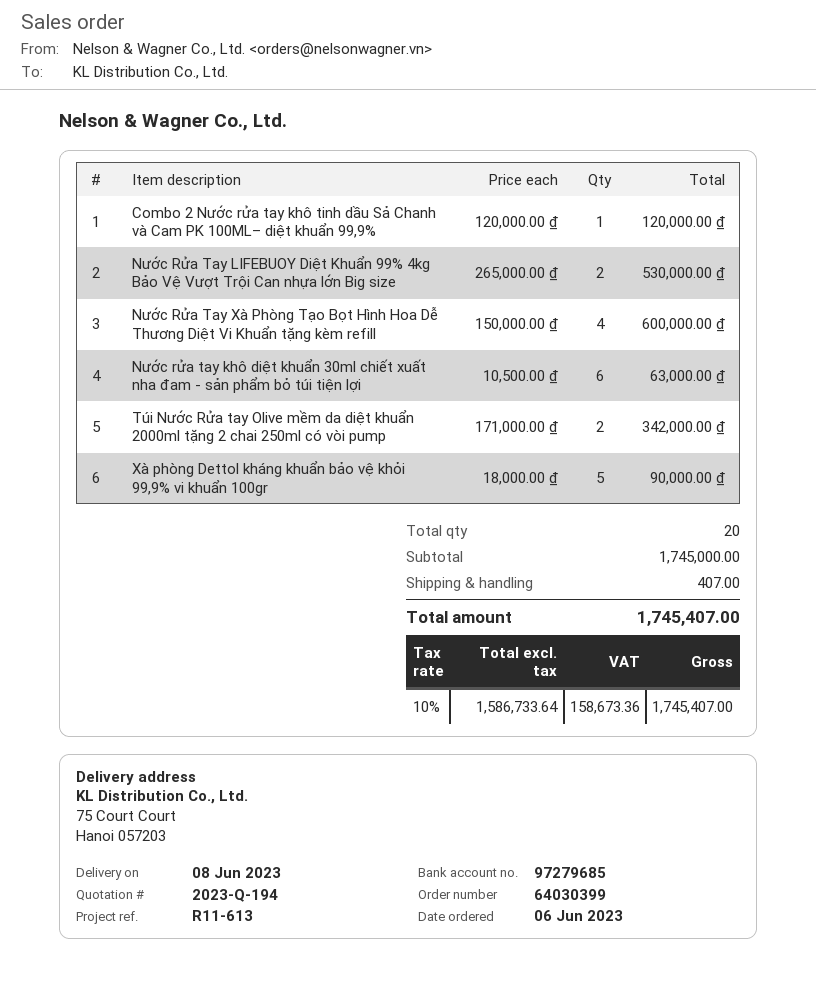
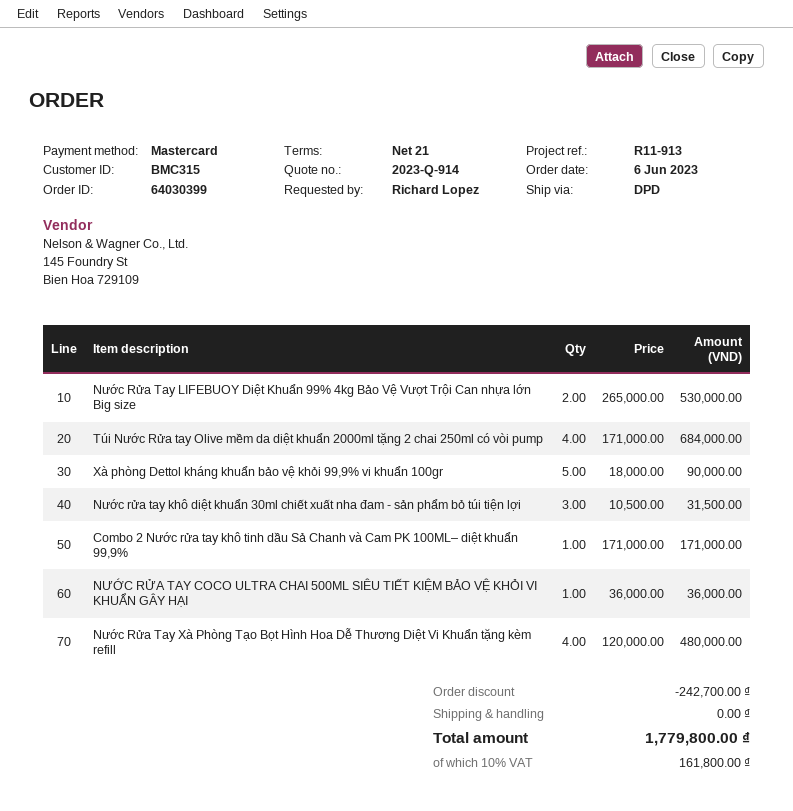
quote number: 2023-Q-194 -> 2023-Q-914
reference: R11-613 -> R11-913
Combo 2 Nước rửa tay khô tinh dầu Sả Chanh và Cam PK 100ML– diệt khuẩn 99,9%: 1 x 120000.00 = 120000.00 -> 1 x 171000.00 = 171000.00
Nước Rửa Tay Xà Phòng Tạo Bọt Hình Hoa Dễ Thương Diệt Vi Khuẩn tặng kèm refill: 4 x 150000.00 = 600000.00 -> 4 x 120000.00 = 480000.00
Nước rửa tay khô diệt khuẩn 30ml chiết xuất nha đam - sản phẩm bỏ túi tiện lợi: 6 x 10500.00 = 63000.00 -> 3 x 10500.00 = 31500.00
Túi Nước Rửa tay Olive mềm da diệt khuẩn 2000ml tặng 2 chai 250ml có vòi pump: 2 x 171000.00 = 342000.00 -> 4 x 171000.00 = 684000.00
NƯỚC RỬA TAY COCO ULTRA CHAI 500ML SIÊU TIẾT KIỆM BẢO VỆ KHỎI VI KHUẨN GÂY HẠI: none -> 1 x 36000.00 = 36000.00
discount: none -> 242700.00
shipping: 407.00 -> 0.00
tax: 10% = 158673.36 -> 10% = 161800.00
total: 1745407.00 -> 1779800.00

